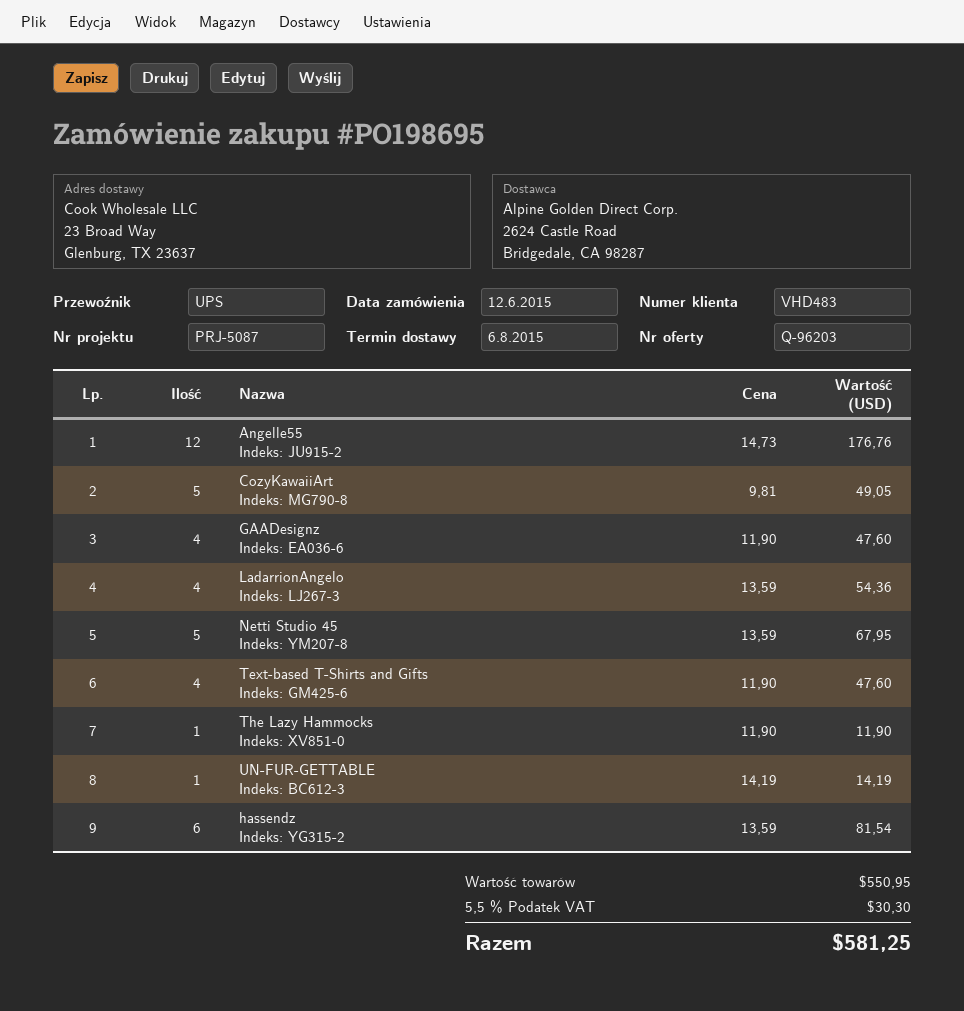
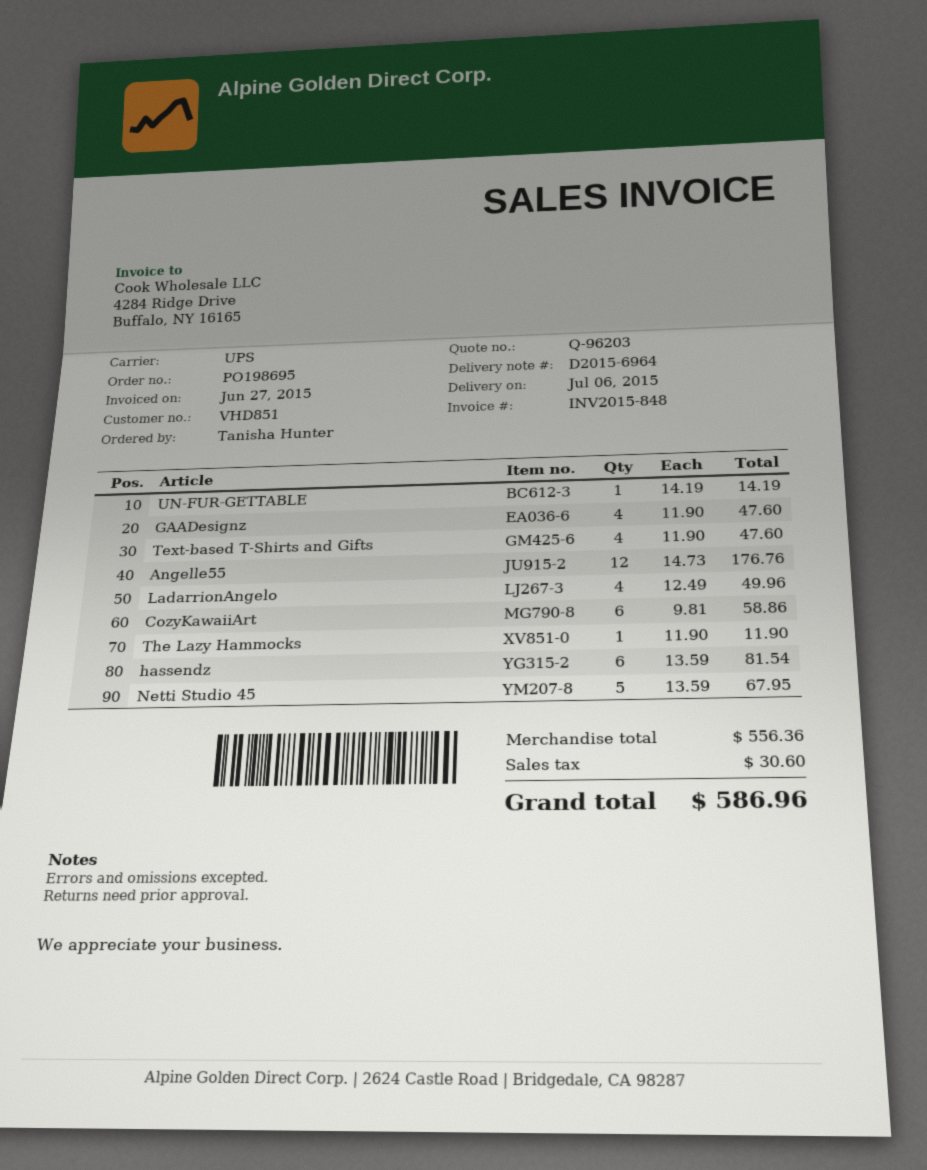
delivery date: 2015-08-06 -> 2015-07-06
customer number: VHD483 -> VHD851
CozyKawaiiArt: 5 x 9.81 = 49.05 -> 6 x 9.81 = 58.86
LadarrionAngelo: 4 x 13.59 = 54.36 -> 4 x 12.49 = 49.96
subtotal: 550.95 -> 556.36
tax: 30.30 -> 30.60
total: 581.25 -> 586.96

